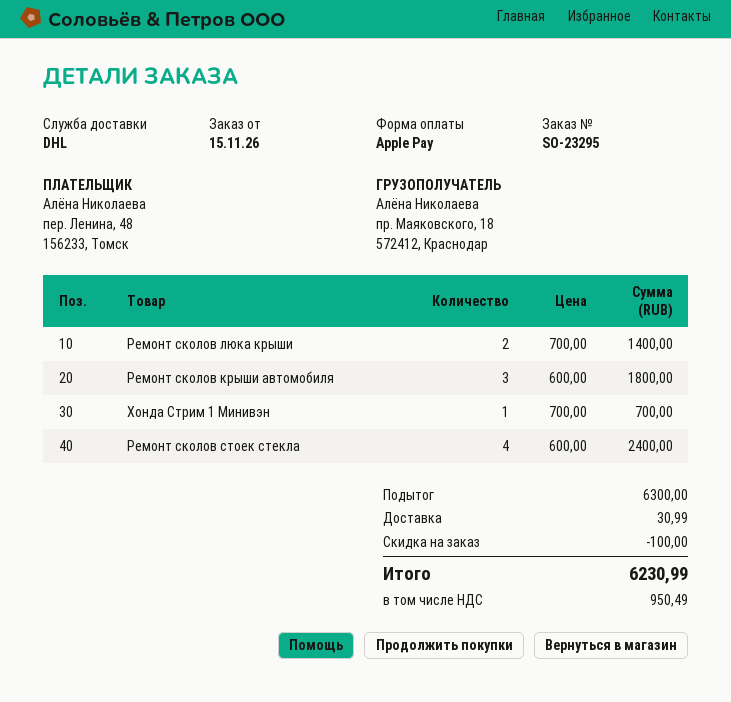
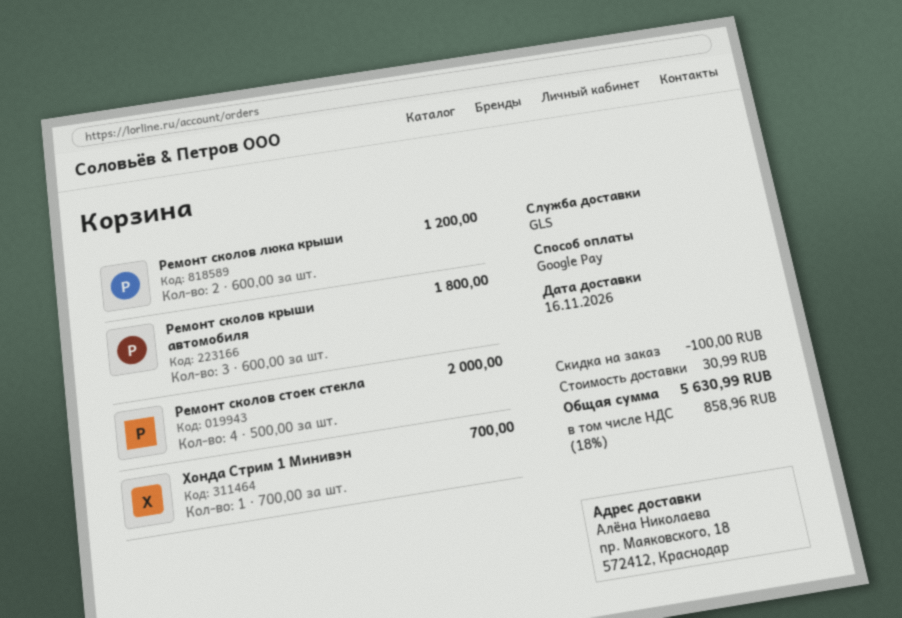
payment method: Apple Pay -> Google Pay
shipping method: DHL -> GLS
Ремонт сколов люка крыши: 2 x 700.00 = 1400.00 -> 2 x 600.00 = 1200.00
Ремонт сколов стоек стекла: 4 x 600.00 = 2400.00 -> 4 x 500.00 = 2000.00
tax: 950.49 -> 858.96
total: 6230.99 -> 5630.99

